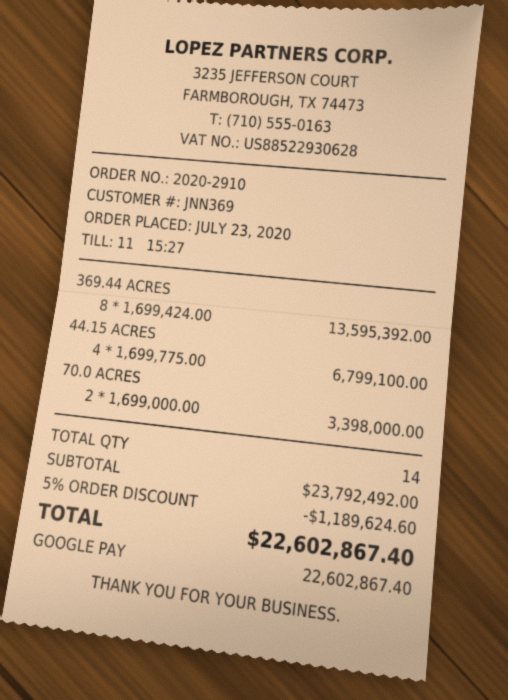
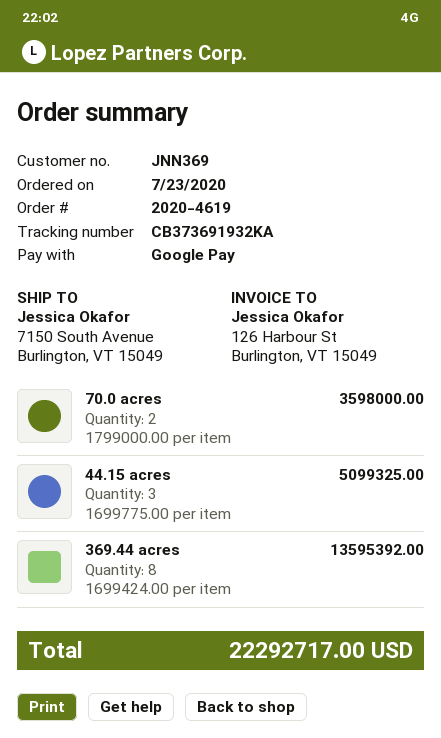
order number: 2020-2910 -> 2020-4619
44.15 ACRES: 4 x 1699775.00 = 6799100.00 -> 3 x 1699775.00 = 5099325.00
70.0 ACRES: 2 x 1699000.00 = 3398000.00 -> 2 x 1799000.00 = 3598000.00
discount: 5% = 1189624.60 -> none
total: 22602867.40 -> 22292717.00

